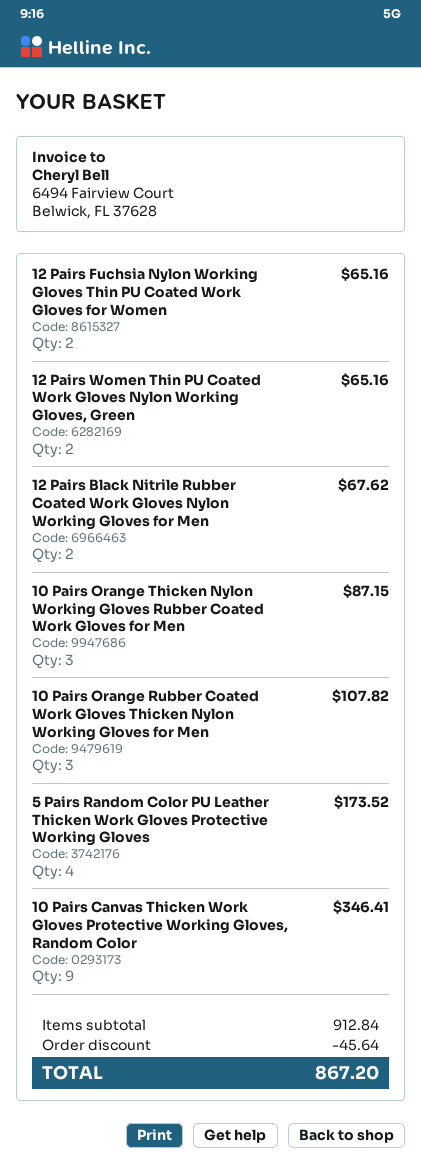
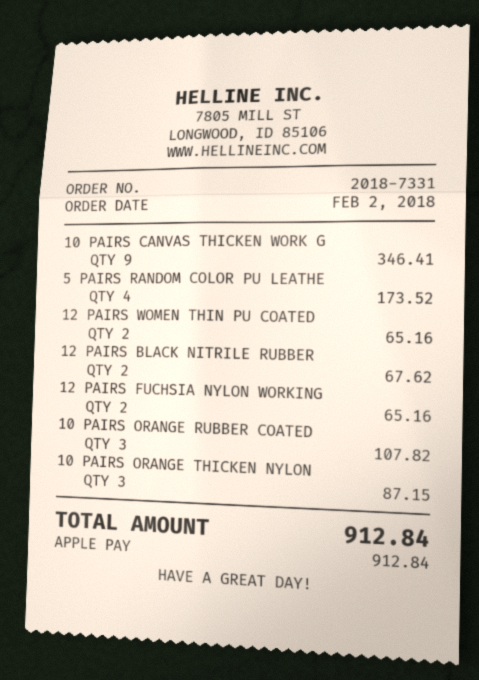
discount: 45.64 -> none
total: 867.20 -> 912.84

